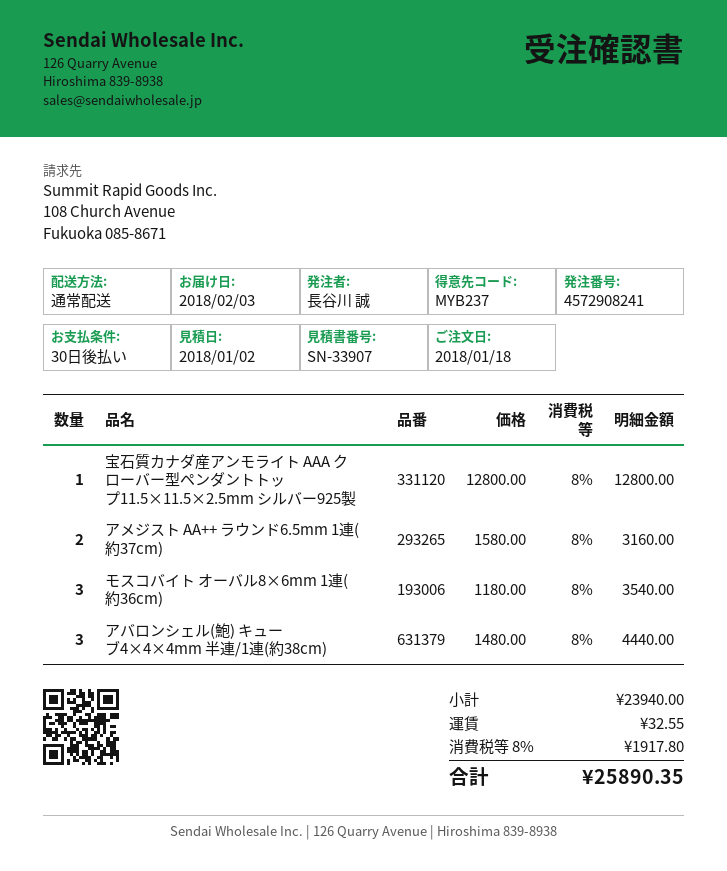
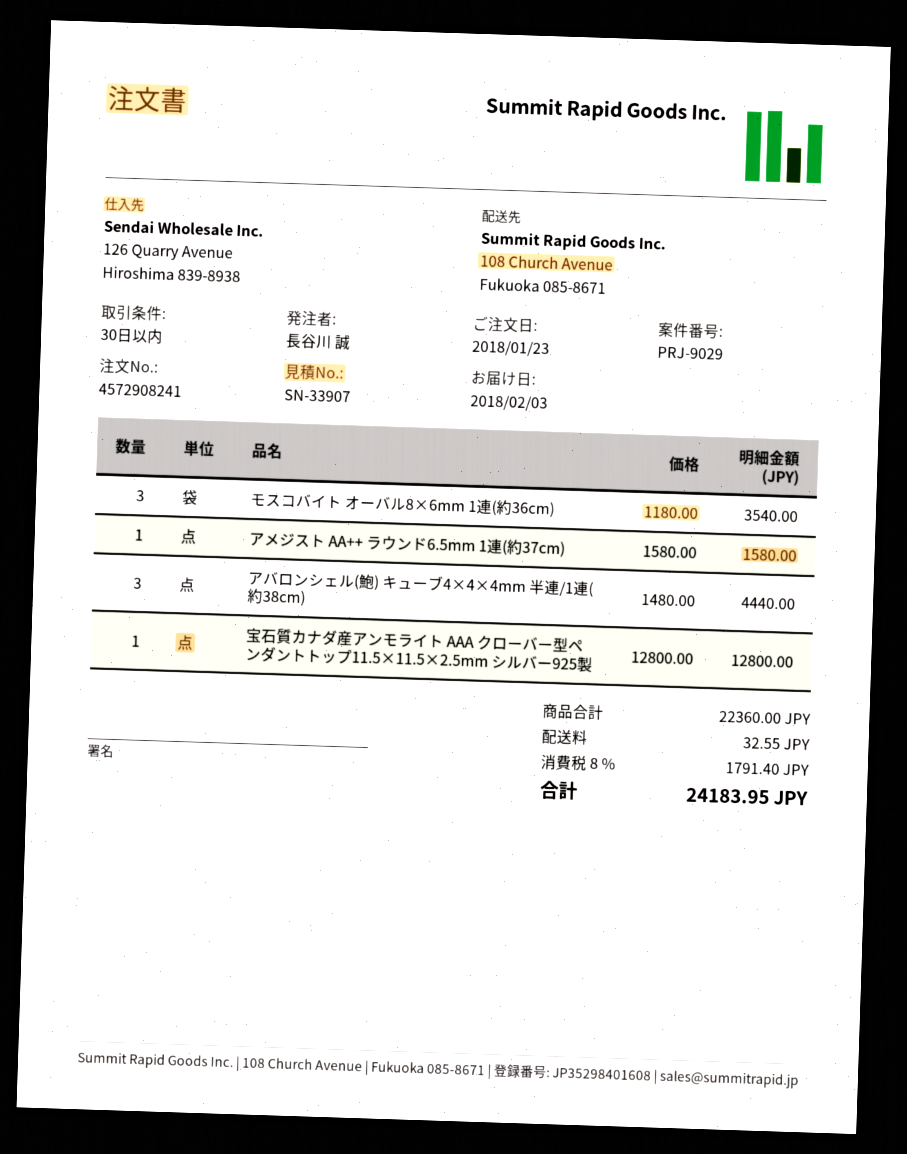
order date: 2018-01-18 -> 2018-01-23
アメジスト AA++ ラウンド6.5mm 1連(約37cm): 2 x 1580.00 = 3160.00 -> 1 x 1580.00 = 1580.00
subtotal: 23940.00 -> 22360.00
tax: 8% = 1917.80 -> 8% = 1791.40
total: 25890.35 -> 24183.95

